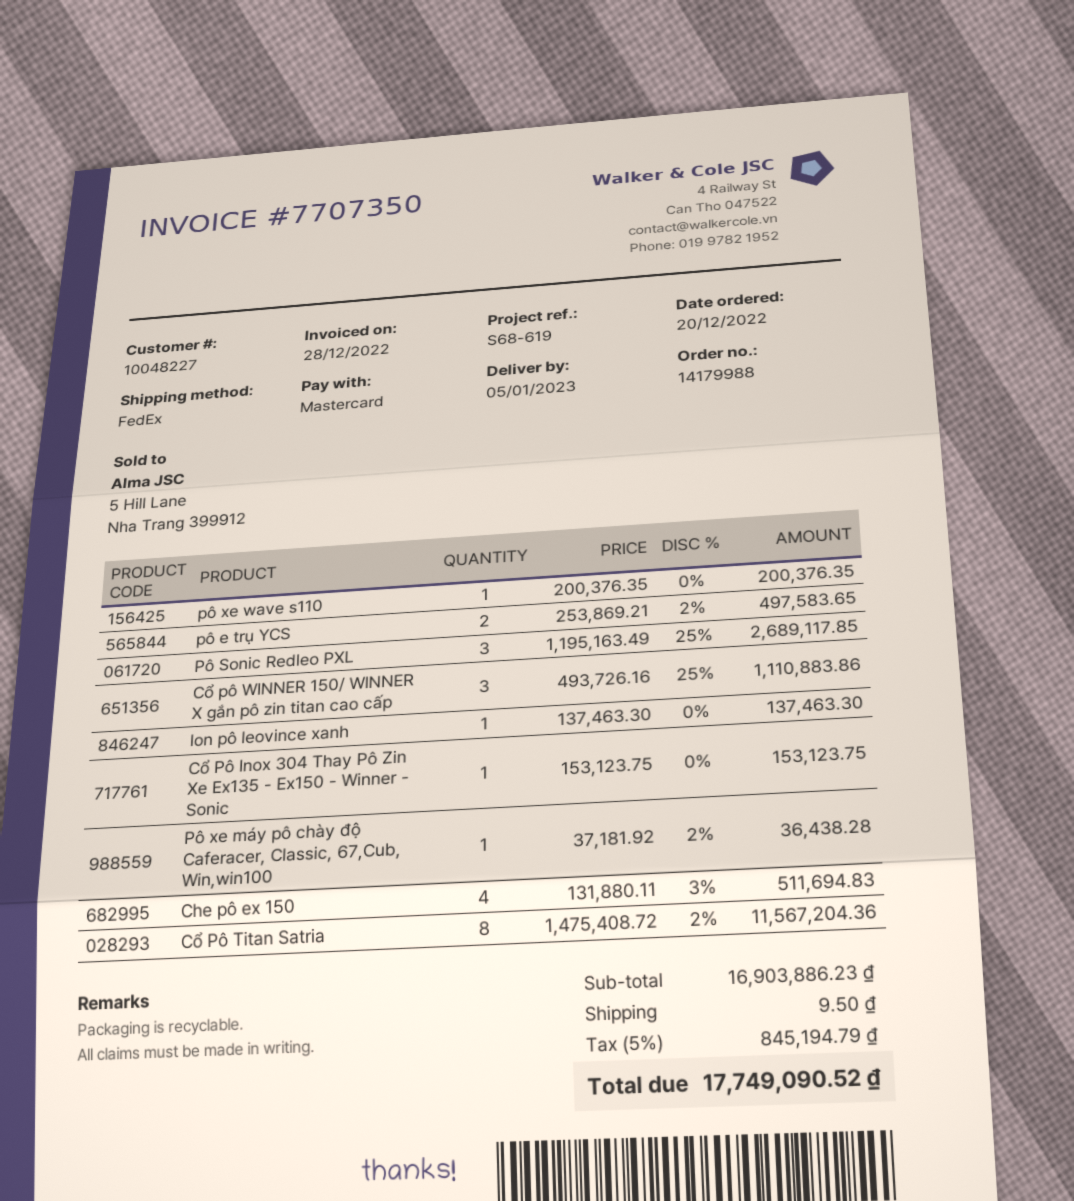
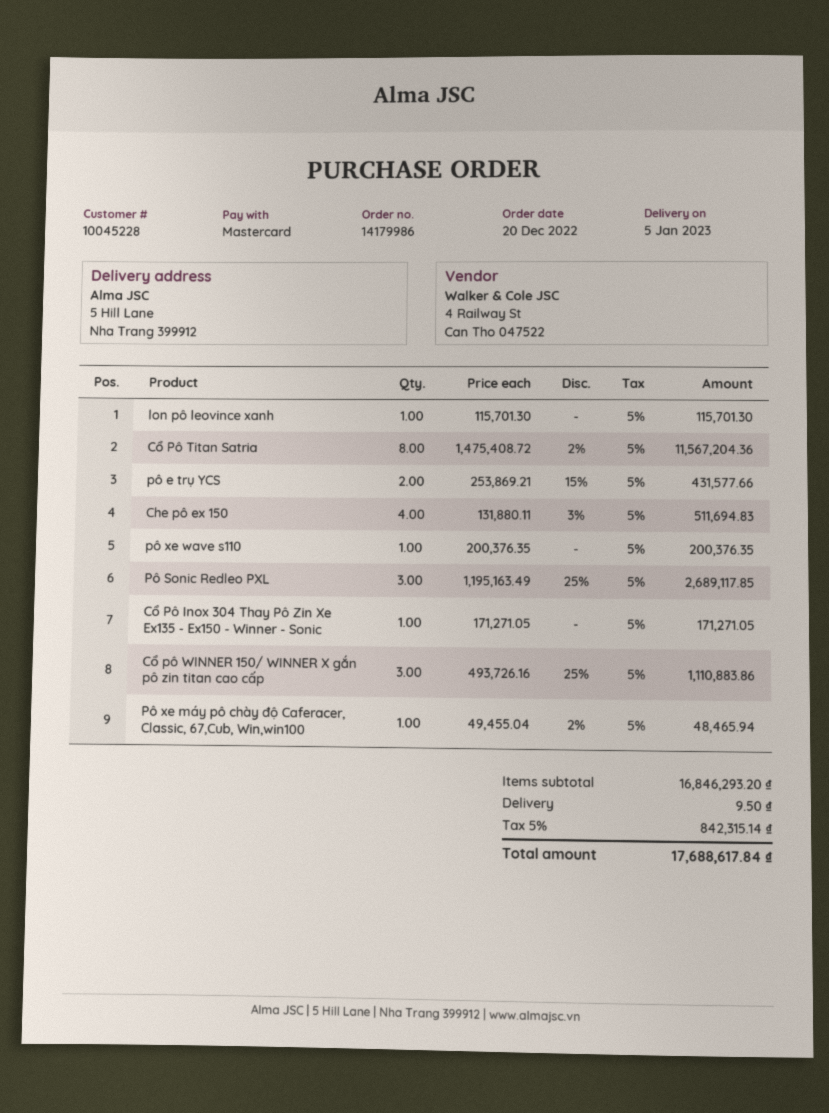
order number: 14179988 -> 14179986
customer number: 10048227 -> 10045228
pô e trụ YCS: 2 x 253869.21 - 2% = 497583.65 -> 2 x 253869.21 - 15% = 431577.66
lon pô leovince xanh: 1 x 137463.30 = 137463.30 -> 1 x 115701.30 = 115701.30
Cổ Pô Inox 304 Thay Pô Zin Xe Ex135 - Ex150 - Winner - Sonic: 1 x 153123.75 = 153123.75 -> 1 x 171271.05 = 171271.05
Pô xe máy pô chày độ Caferacer, Classic, 67,Cub, Win,win100: 1 x 37181.92 - 2% = 36438.28 -> 1 x 49455.04 - 2% = 48465.94
subtotal: 16903886.23 -> 16846293.20
tax: 5% = 845194.79 -> 5% = 842315.14
total: 17749090.52 -> 17688617.84

